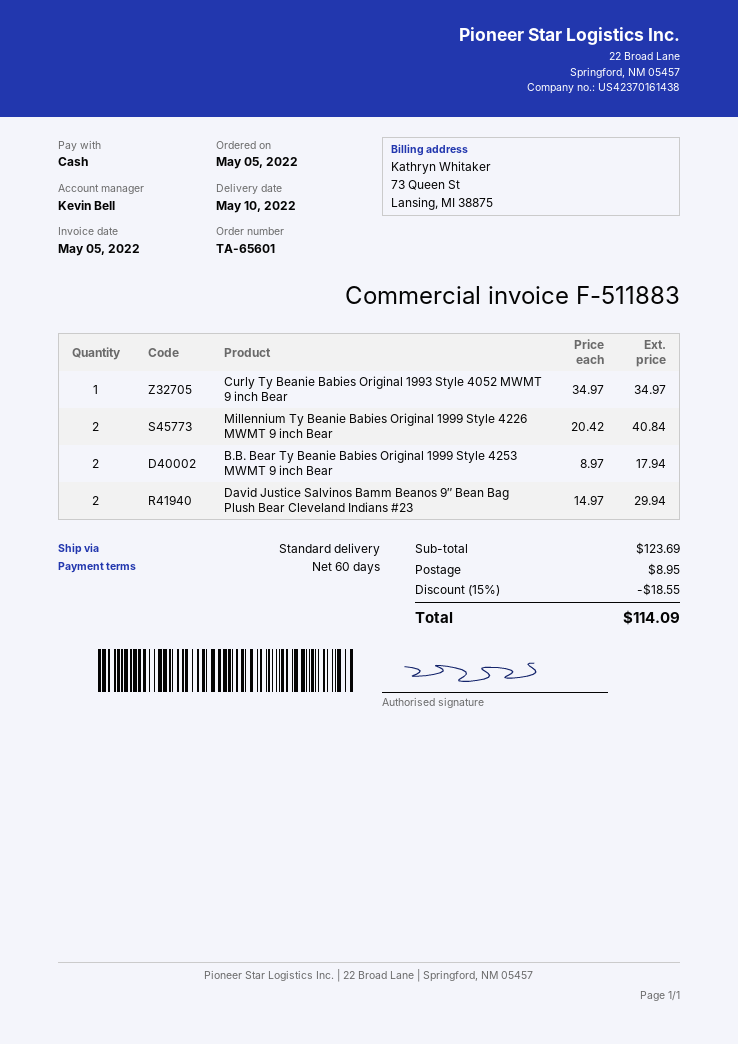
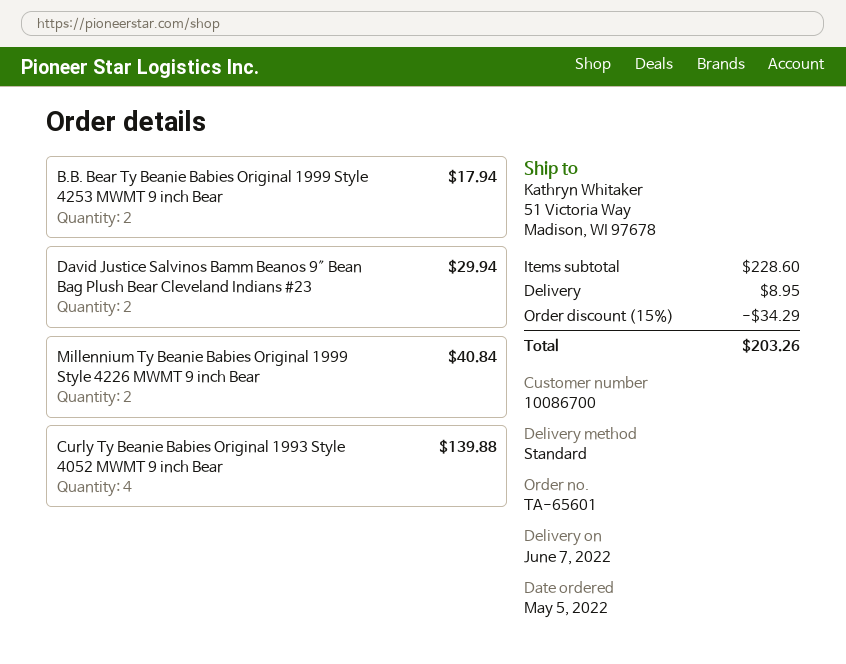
delivery date: 2022-05-10 -> 2022-06-07
Curly Ty Beanie Babies Original 1993 Style 4052 MWMT 9 inch Bear: 1 for 34.97 -> 4 for 139.88
subtotal: 123.69 -> 228.60
discount: 15% = 18.55 -> 15% = 34.29
total: 114.09 -> 203.26

